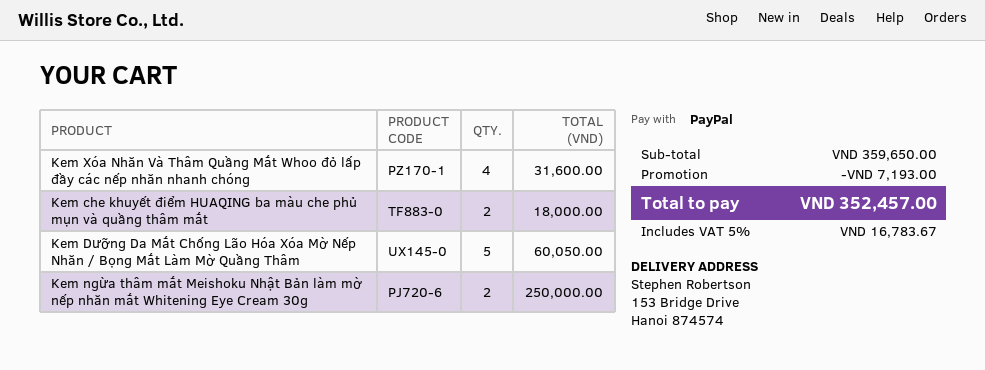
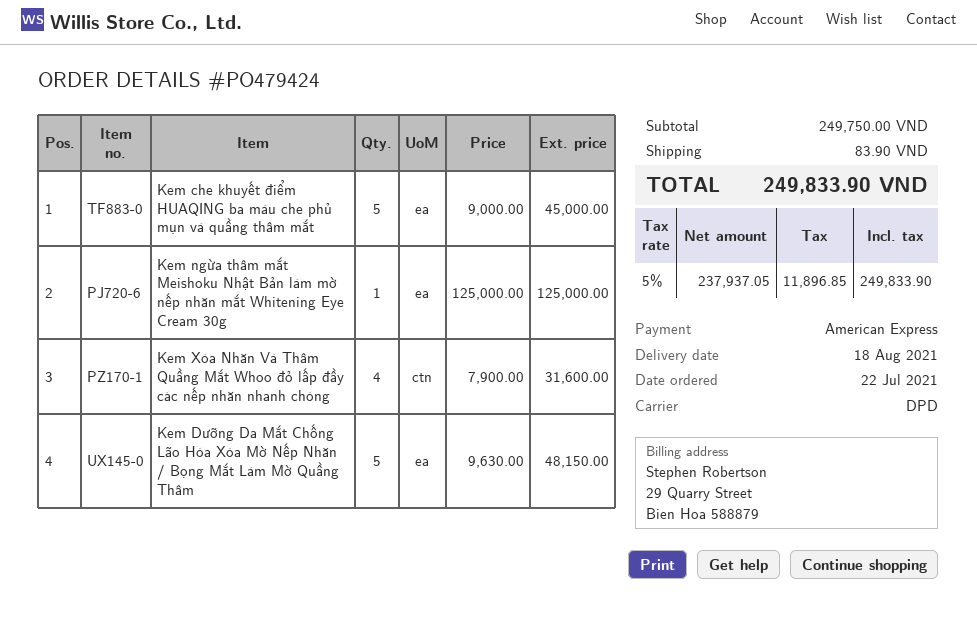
payment method: PayPal -> American Express
Kem che khuyết điểm HUAQING ba màu che phủ mụn và quầng thâm mắt: 2 for 18000.00 -> 5 for 45000.00
Kem Dưỡng Da Mắt Chống Lão Hóa Xóa Mờ Nếp Nhăn / Bọng Mắt Làm Mờ Quầng Thâm: 5 for 60050.00 -> 5 for 48150.00
Kem ngừa thâm mắt Meishoku Nhật Bản làm mờ nếp nhăn mắt Whitening Eye Cream 30g: 2 for 250000.00 -> 1 for 125000.00
subtotal: 359650.00 -> 249750.00
discount: 7193.00 -> none
shipping: none -> 83.90
tax: 5% = 16783.67 -> 5% = 11896.85
total: 352457.00 -> 249833.90

